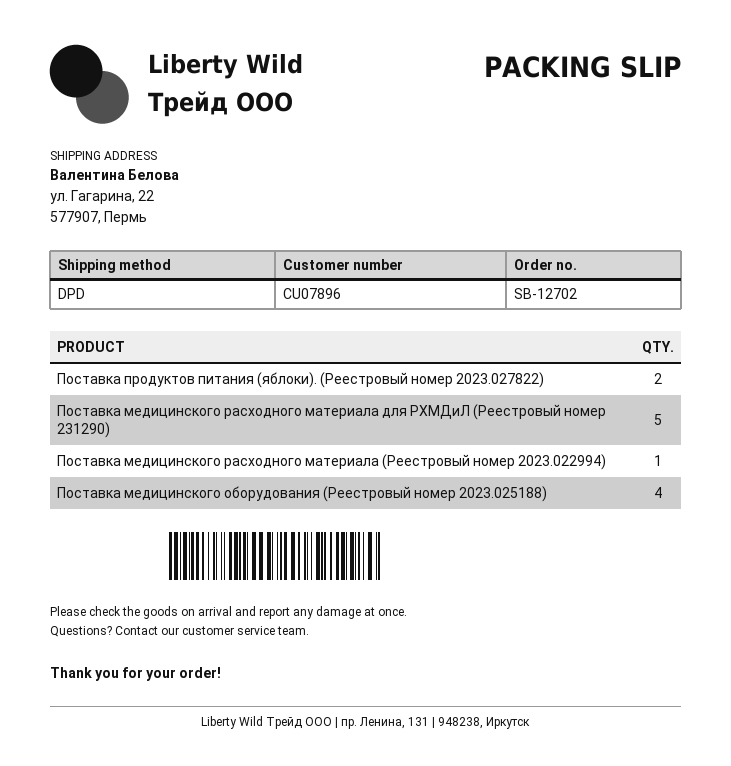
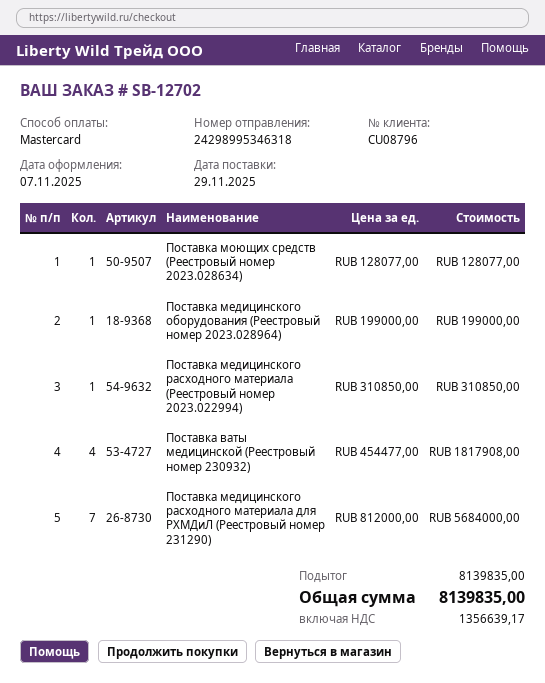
customer number: CU07896 -> CU08796
Поставка продуктов питания (яблоки). (Реестровый номер 2023.027822): 2 -> none
Поставка медицинского расходного материала для РХМДиЛ (Реестровый номер 231290): 5 -> 7
Поставка медицинского оборудования (Реестровый номер 2023.025188): 4 -> none
Поставка моющих средств (Реестровый номер 2023.028634): none -> 1
Поставка медицинского оборудования (Реестровый номер 2023.028964): none -> 1
Поставка ваты медицинской (Реестровый номер 230932): none -> 4

